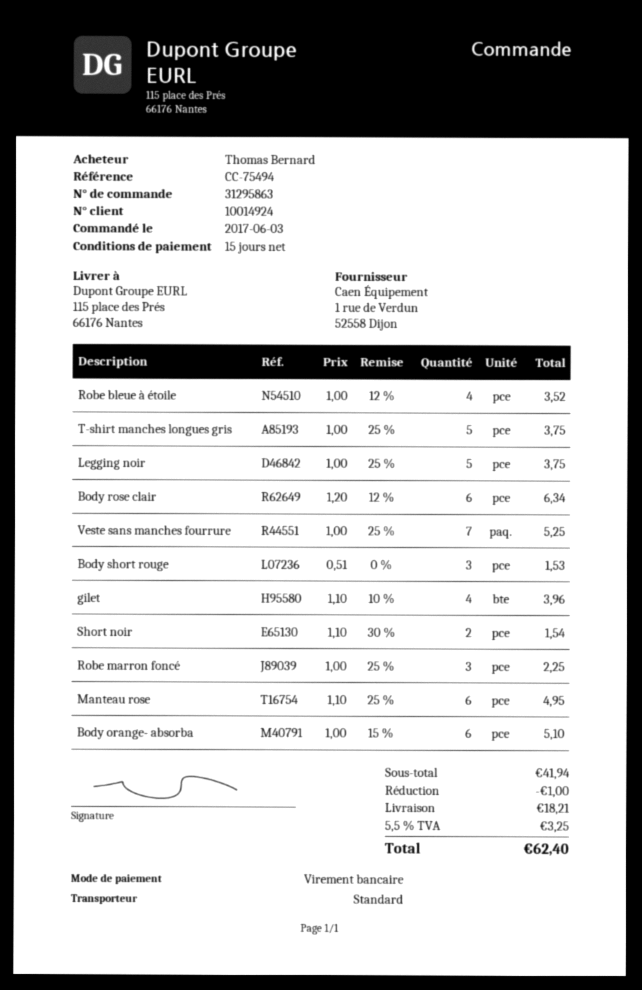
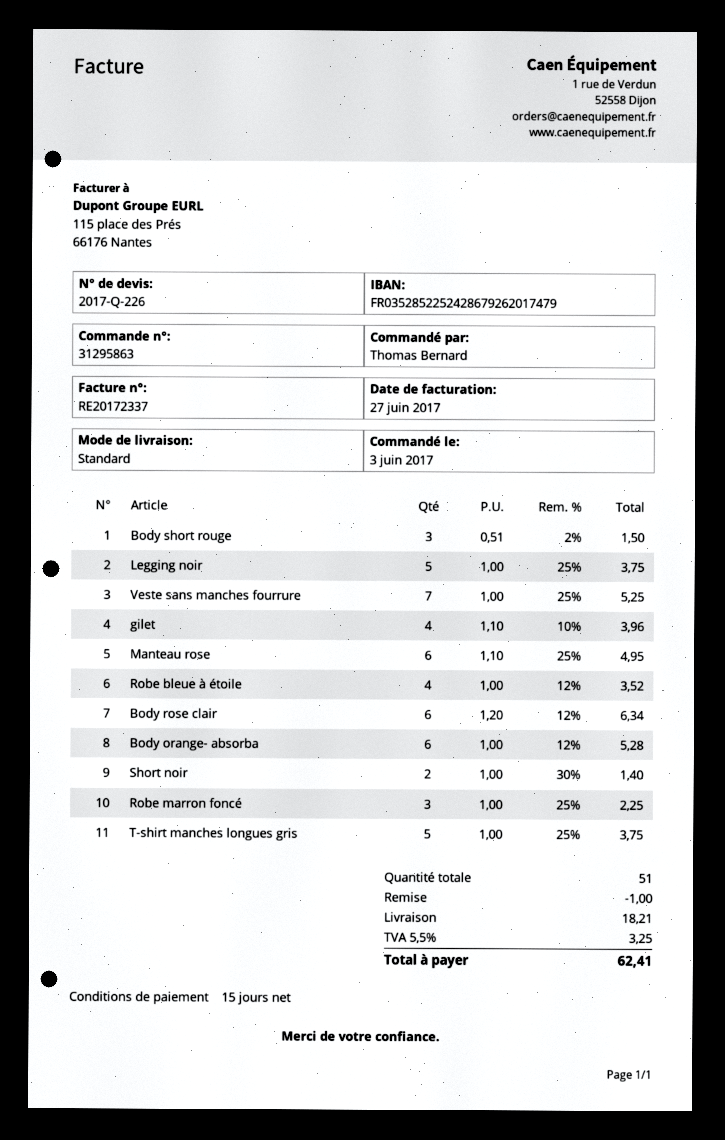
Body short rouge: 3 x 0.51 = 1.53 -> 3 x 0.51 - 2% = 1.50
Short noir: 2 x 1.10 - 30% = 1.54 -> 2 x 1.00 - 30% = 1.40
Body orange- absorba: 6 x 1.00 - 15% = 5.10 -> 6 x 1.00 - 12% = 5.28
total: 62.40 -> 62.41

